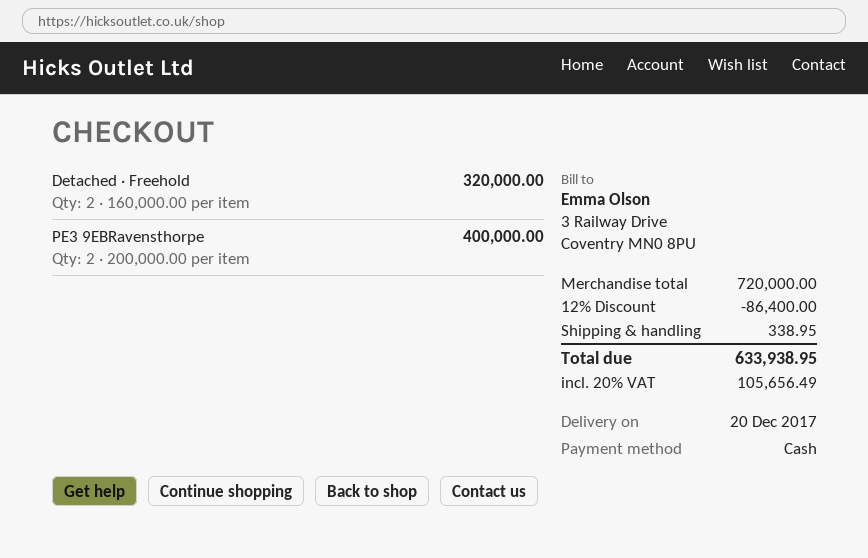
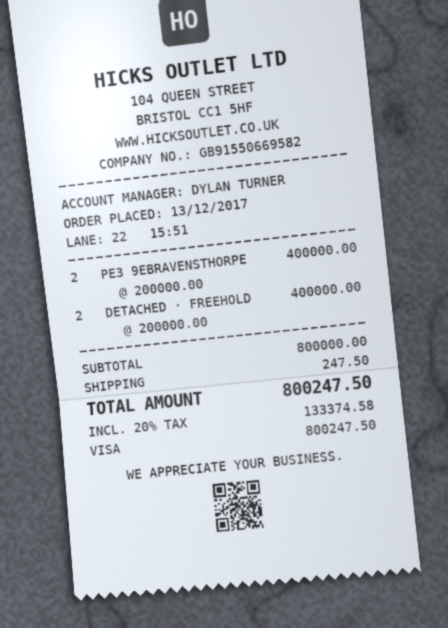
payment method: cash -> Visa
Detached · Freehold: 2 x 160000.00 = 320000.00 -> 2 x 200000.00 = 400000.00
subtotal: 720000.00 -> 800000.00
discount: 12% = 86400.00 -> none
shipping: 338.95 -> 247.50
tax: 20% = 105656.49 -> 20% = 133374.58
total: 633938.95 -> 800247.50

